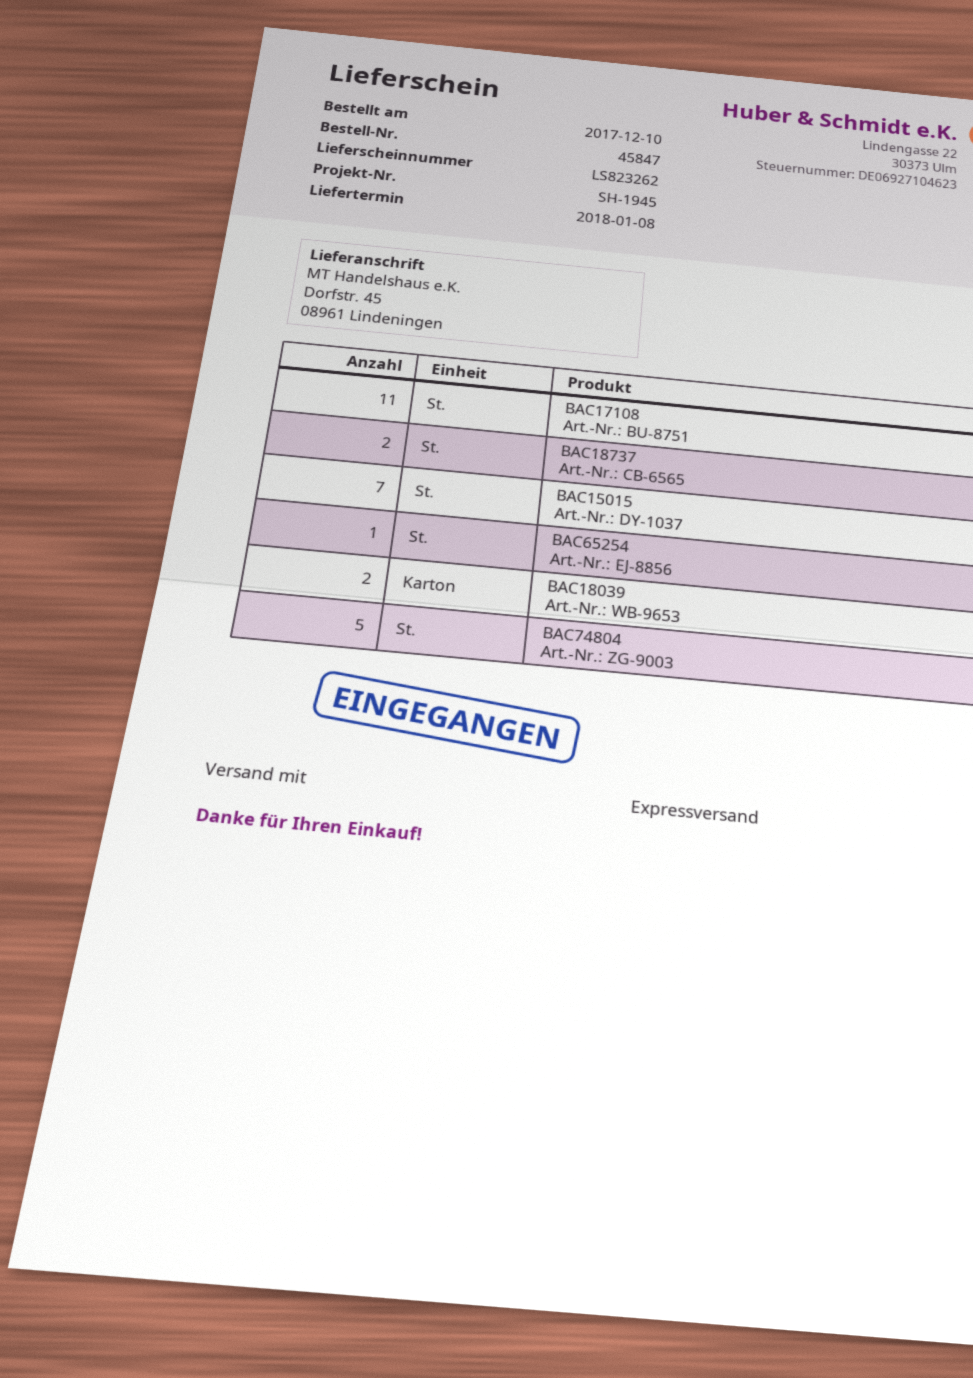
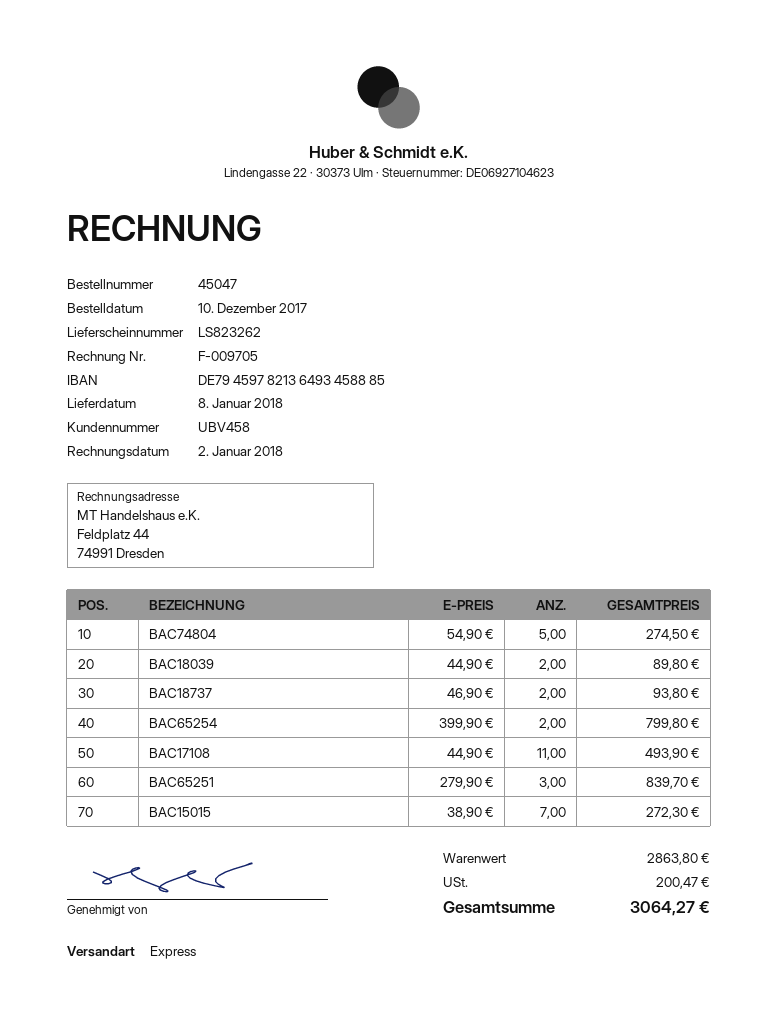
order number: 45847 -> 45047
BAC65254: 1 -> 2
BAC65251: none -> 3

